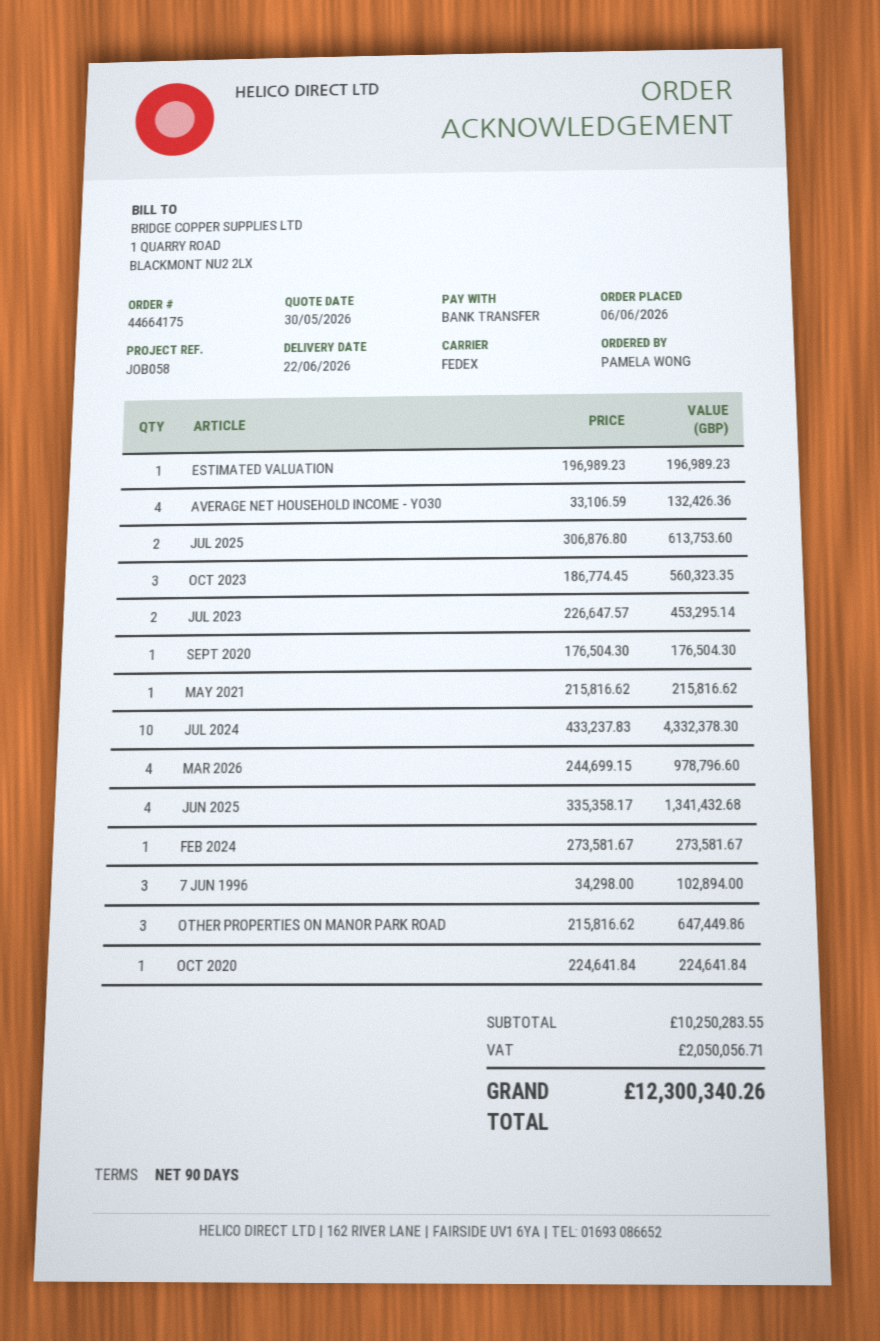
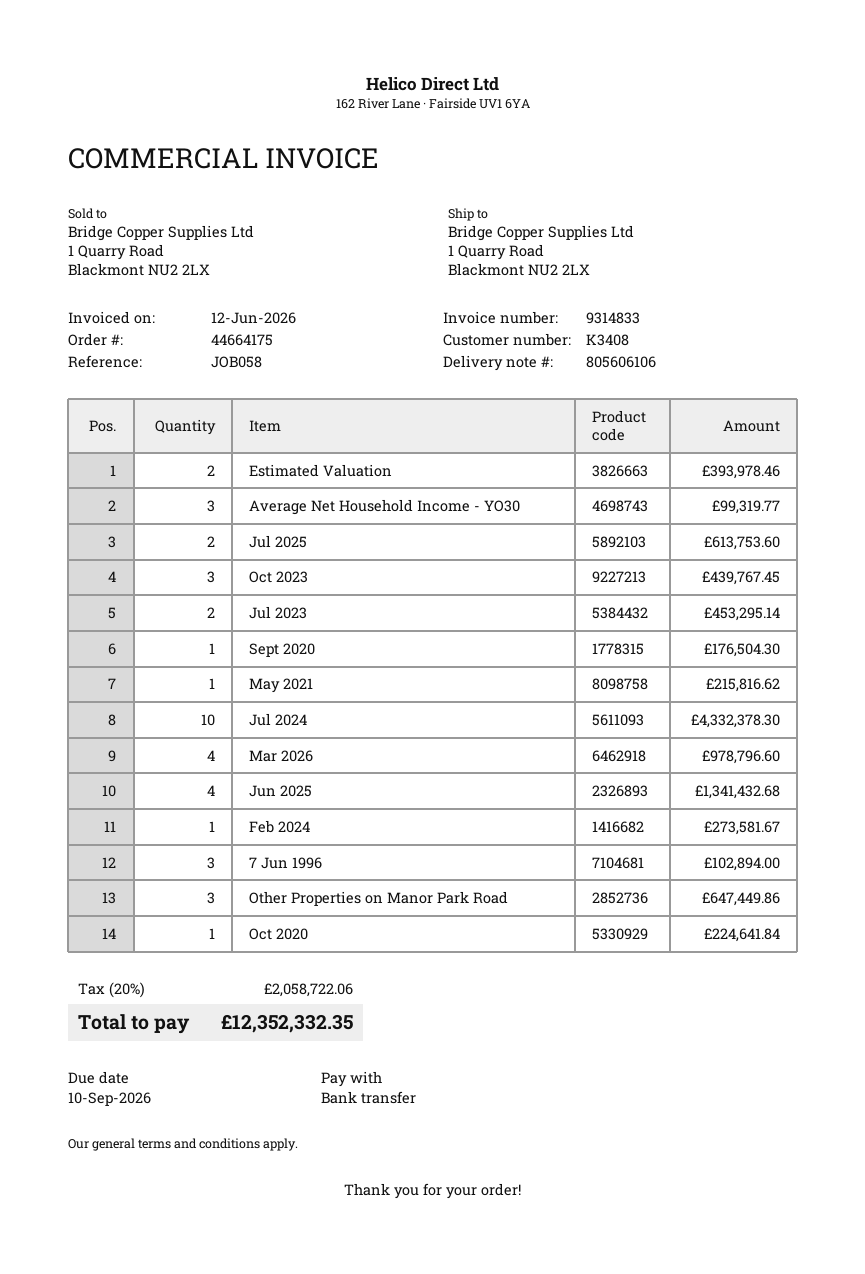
ESTIMATED VALUATION: 1 for 196989.23 -> 2 for 393978.46
AVERAGE NET HOUSEHOLD INCOME - YO30: 4 for 132426.36 -> 3 for 99319.77
OCT 2023: 3 for 560323.35 -> 3 for 439767.45
tax: 2050056.71 -> 2058722.06
total: 12300340.26 -> 12352332.35

